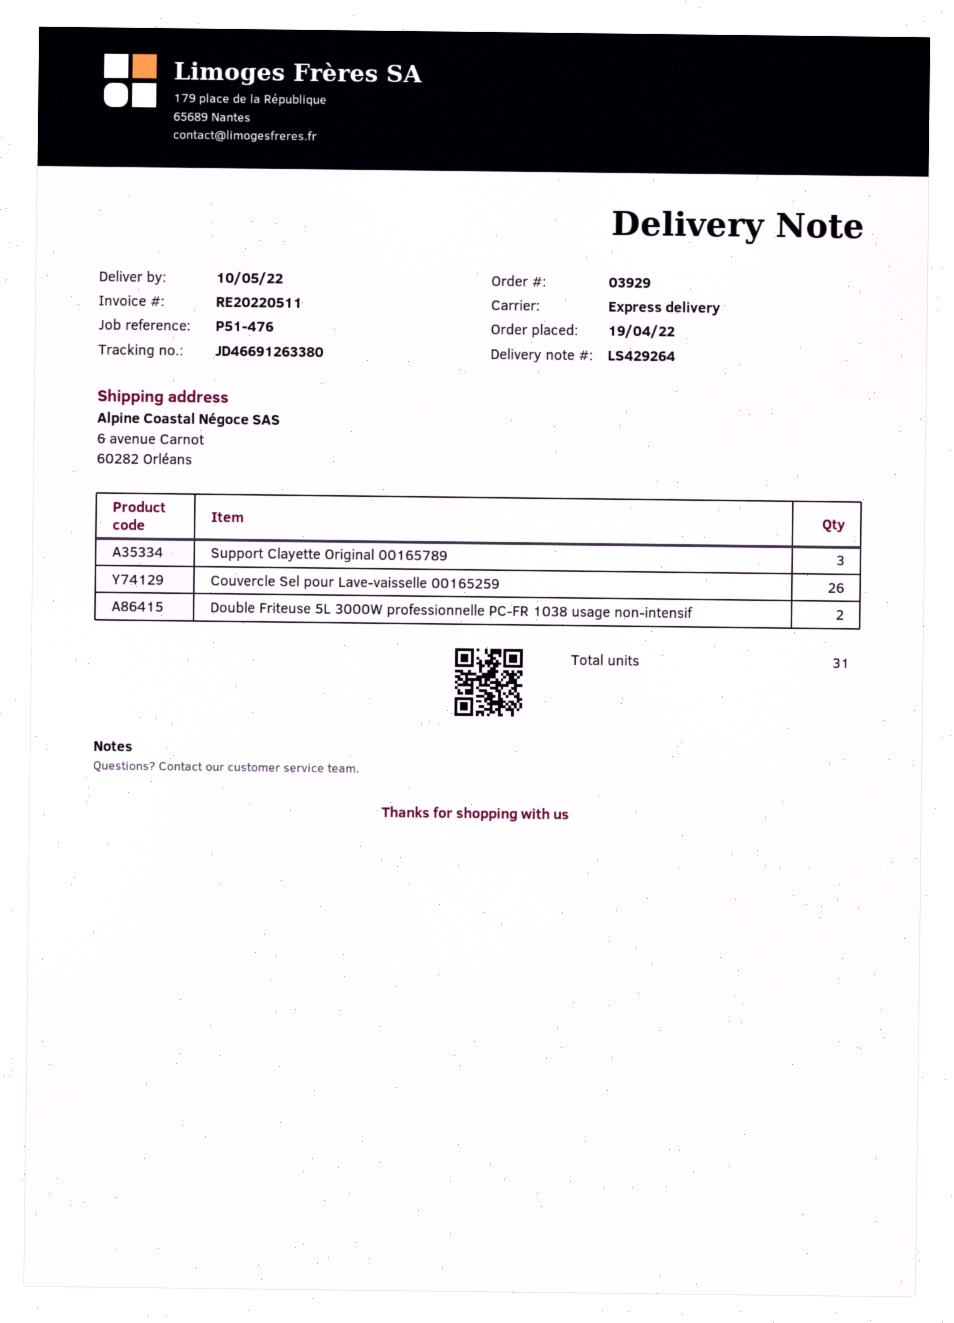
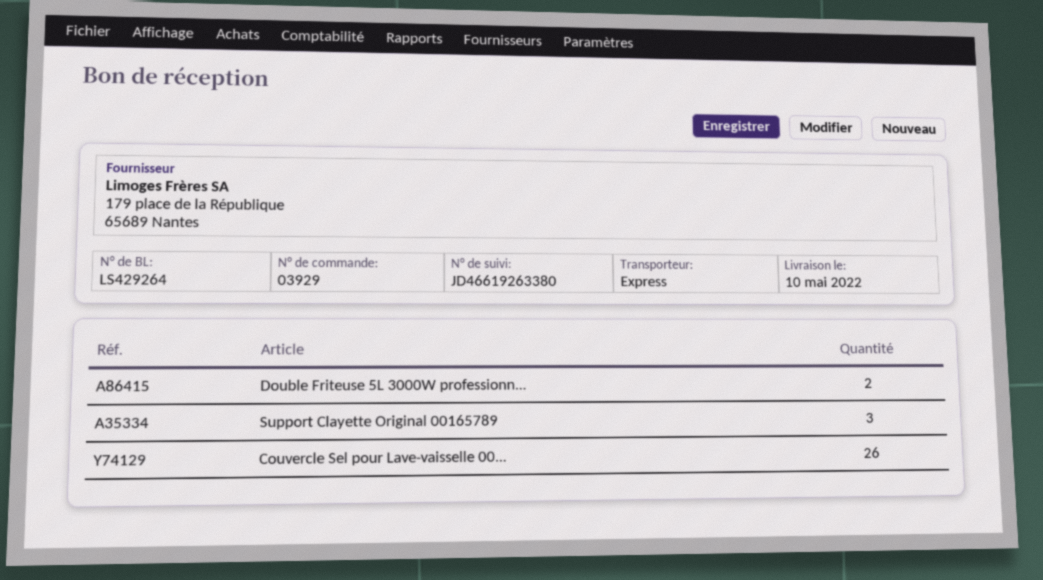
tracking number: JD46691263380 -> JD46619263380

